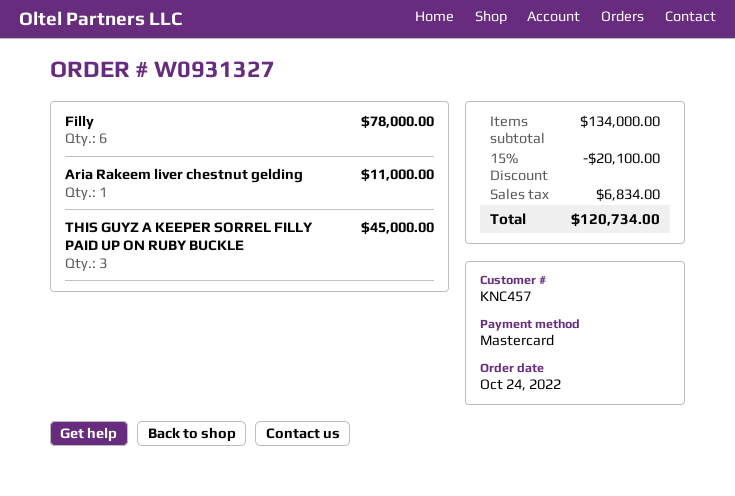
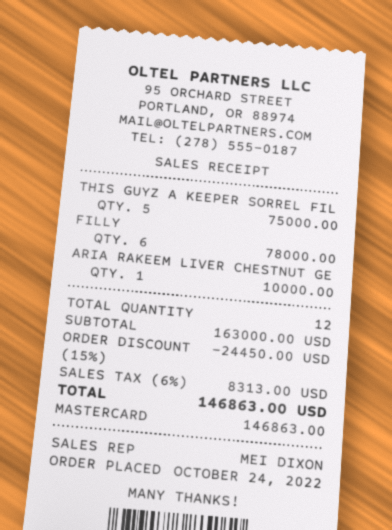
Aria Rakeem liver chestnut gelding: 1 for 11000.00 -> 1 for 10000.00
THIS GUYZ A KEEPER SORREL FILLY PAID UP ON RUBY BUCKLE: 3 for 45000.00 -> 5 for 75000.00
subtotal: 134000.00 -> 163000.00
discount: 15% = 20100.00 -> 15% = 24450.00
tax: 6834.00 -> 8313.00
total: 120734.00 -> 146863.00

